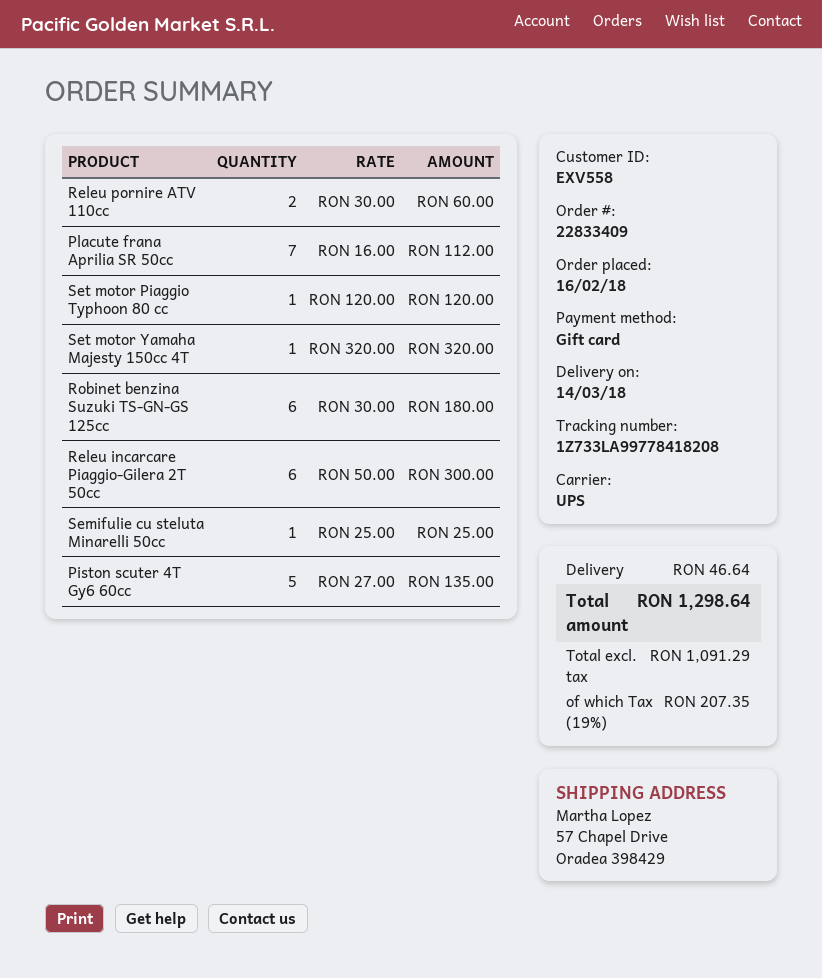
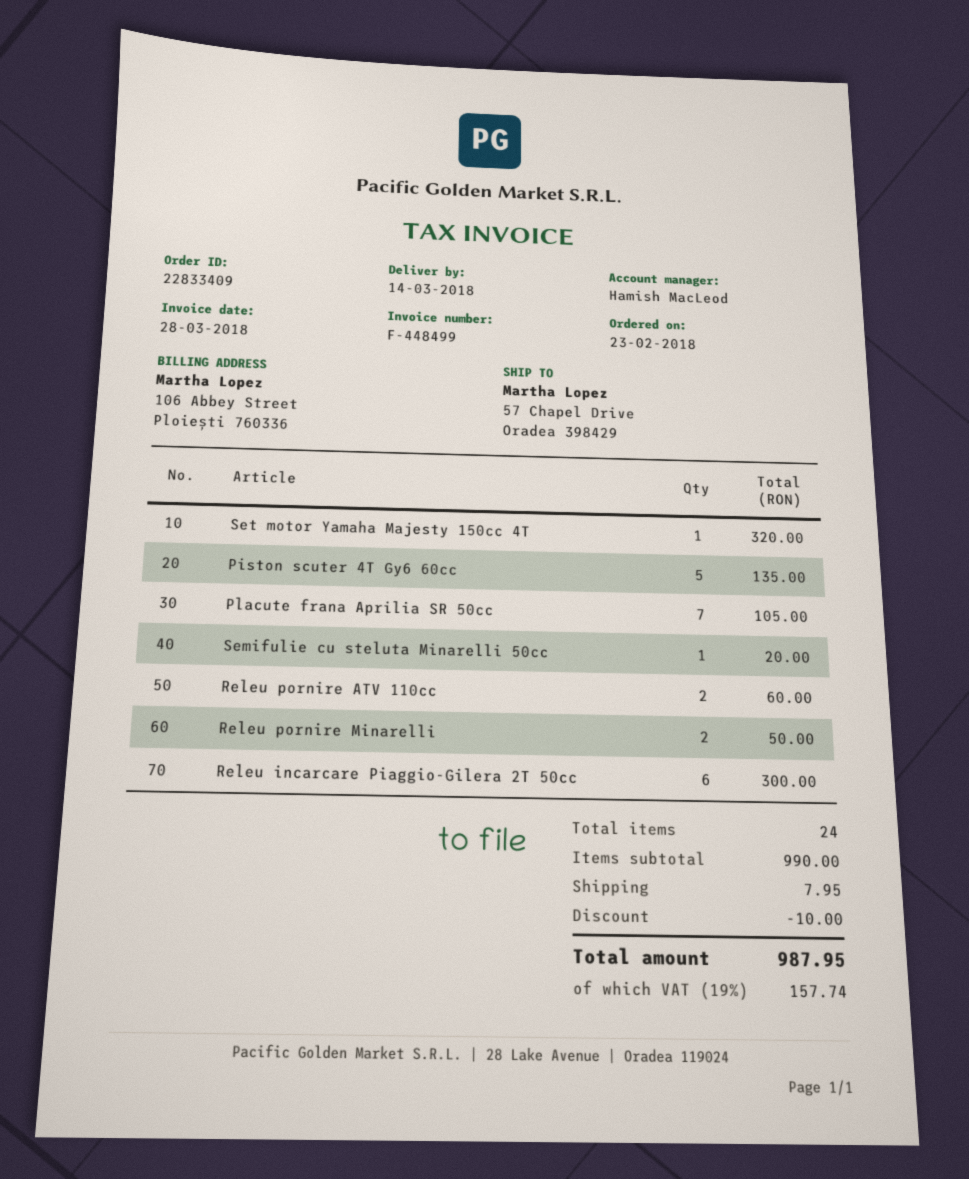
order date: 2018-02-16 -> 2018-02-23
Placute frana Aprilia SR 50cc: 7 for 112.00 -> 7 for 105.00
Set motor Piaggio Typhoon 80 cc: 1 for 120.00 -> none
Robinet benzina Suzuki TS-GN-GS 125cc: 6 for 180.00 -> none
Semifulie cu steluta Minarelli 50cc: 1 for 25.00 -> 1 for 20.00
Releu pornire Minarelli: none -> 2 for 50.00
discount: none -> 10.00
shipping: 46.64 -> 7.95
tax: 19% = 207.35 -> 19% = 157.74
total: 1298.64 -> 987.95

